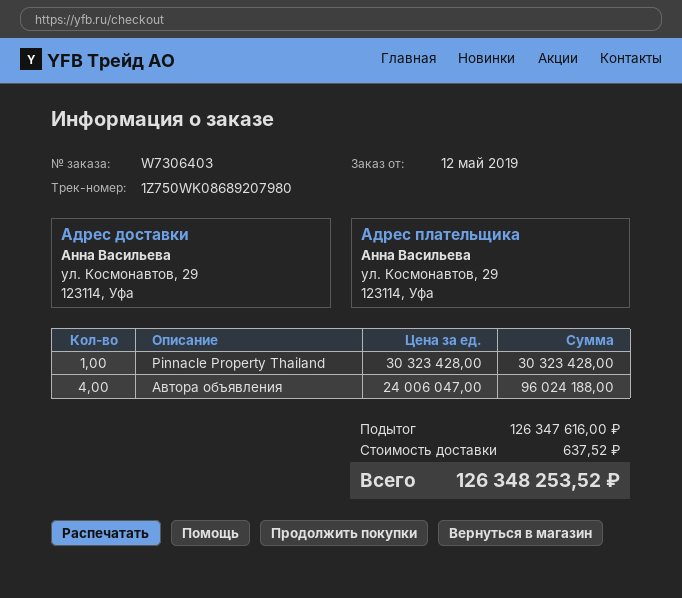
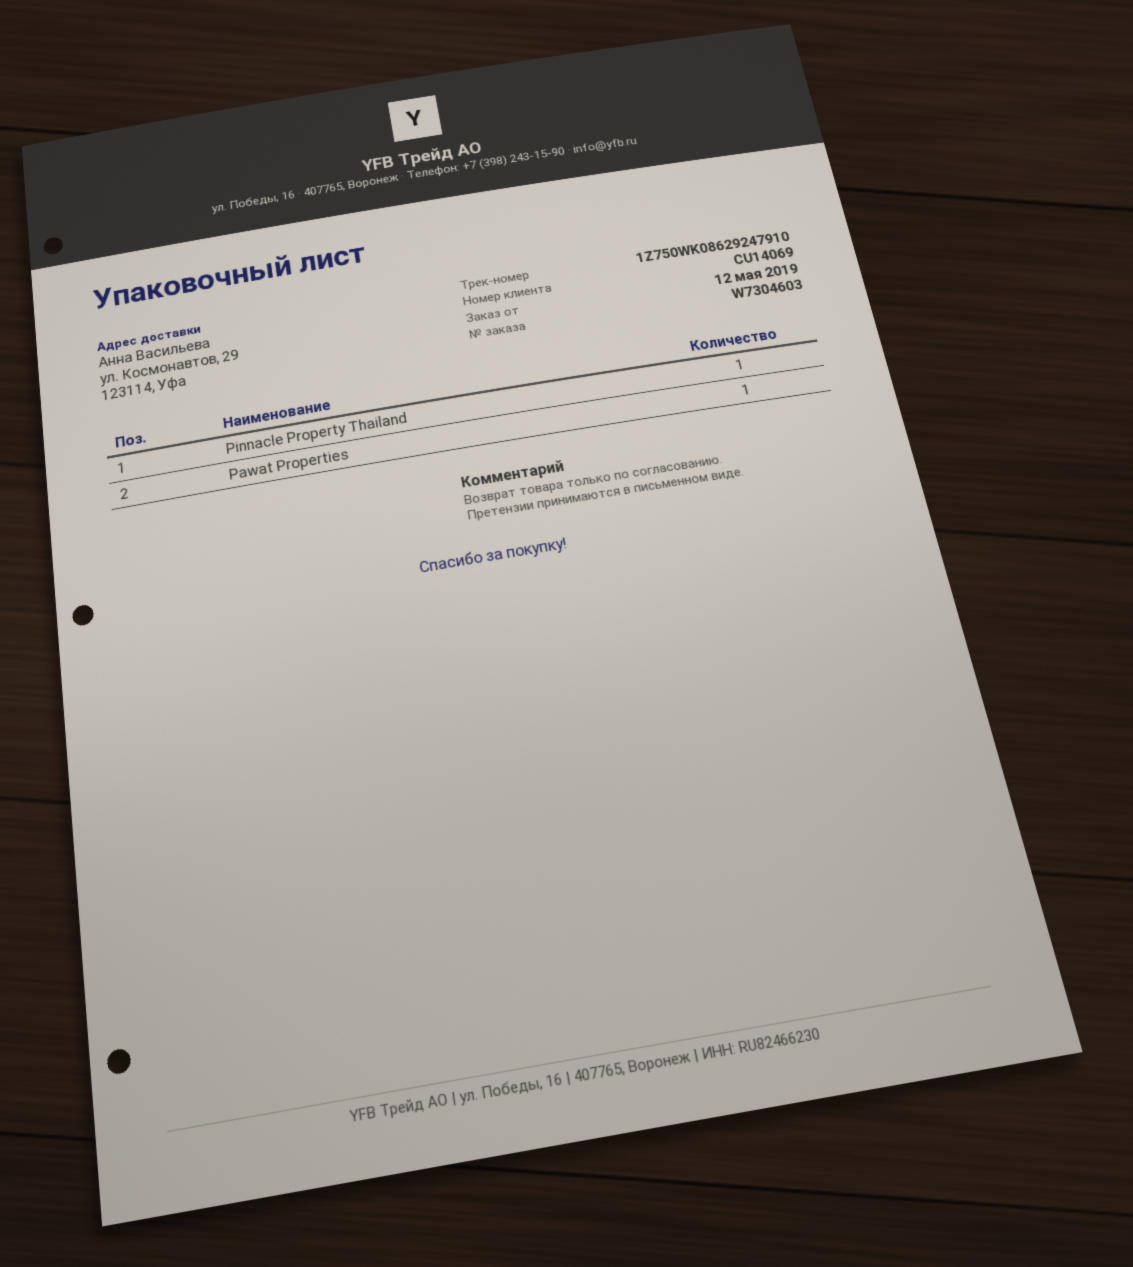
order number: W7306403 -> W7304603
tracking number: 1Z750WK08689207980 -> 1Z750WK08629247910
Автора объявления: 4 -> none
Pawat Properties: none -> 1

